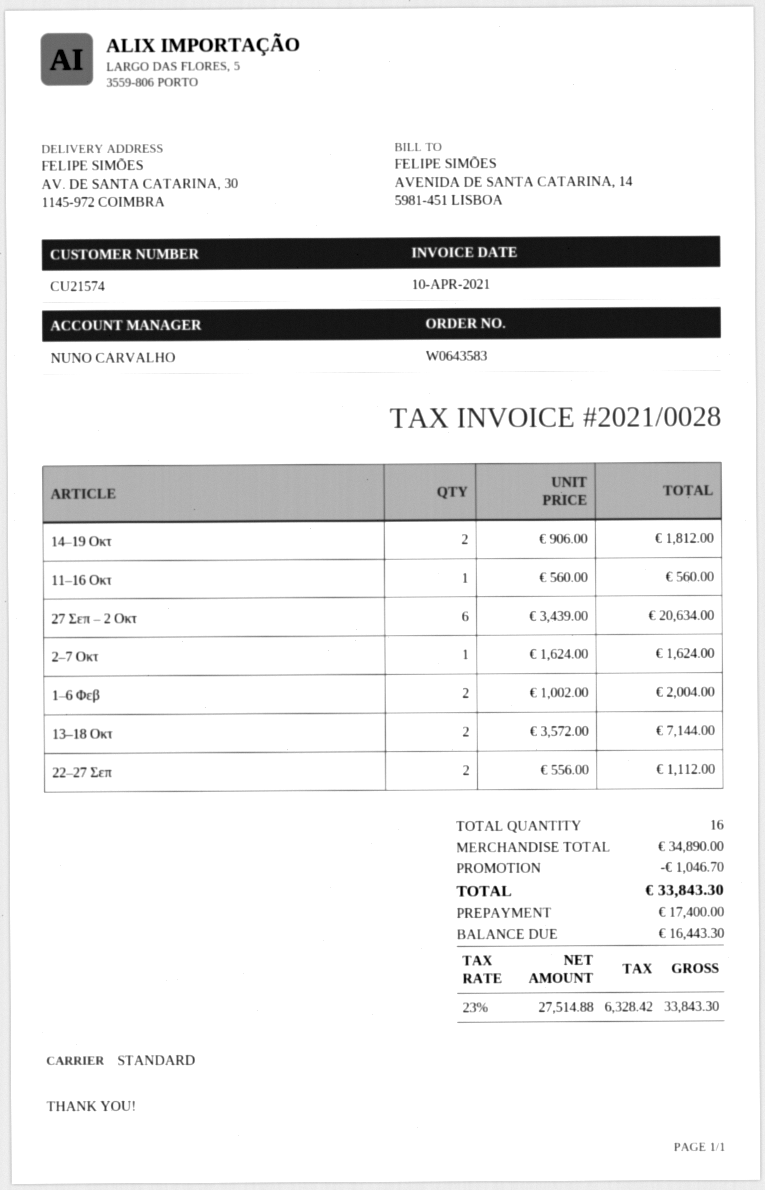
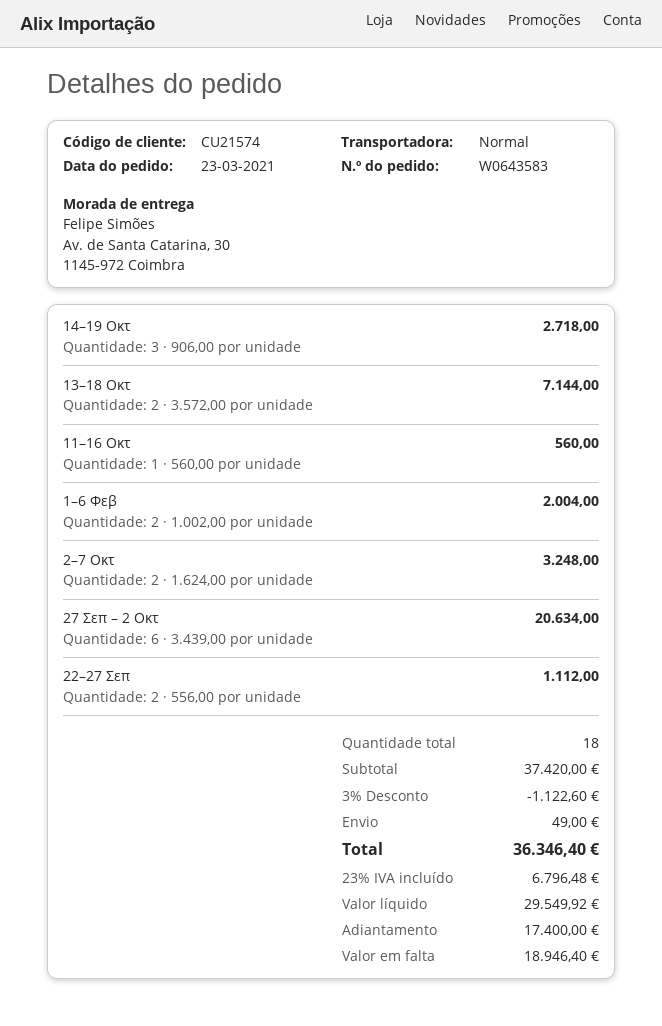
14–19 Οκτ: 2 x 906.00 = 1812.00 -> 3 x 906.00 = 2718.00
2–7 Οκτ: 1 x 1624.00 = 1624.00 -> 2 x 1624.00 = 3248.00
total quantity: 16 -> 18
subtotal: 34890.00 -> 37420.00
discount: 1046.70 -> 1122.60
shipping: none -> 49.00
net: 27514.88 -> 29549.92
tax: 23% = 6328.42 -> 23% = 6796.48
total: 33843.30 -> 36346.40
balance: 16443.30 -> 18946.40

